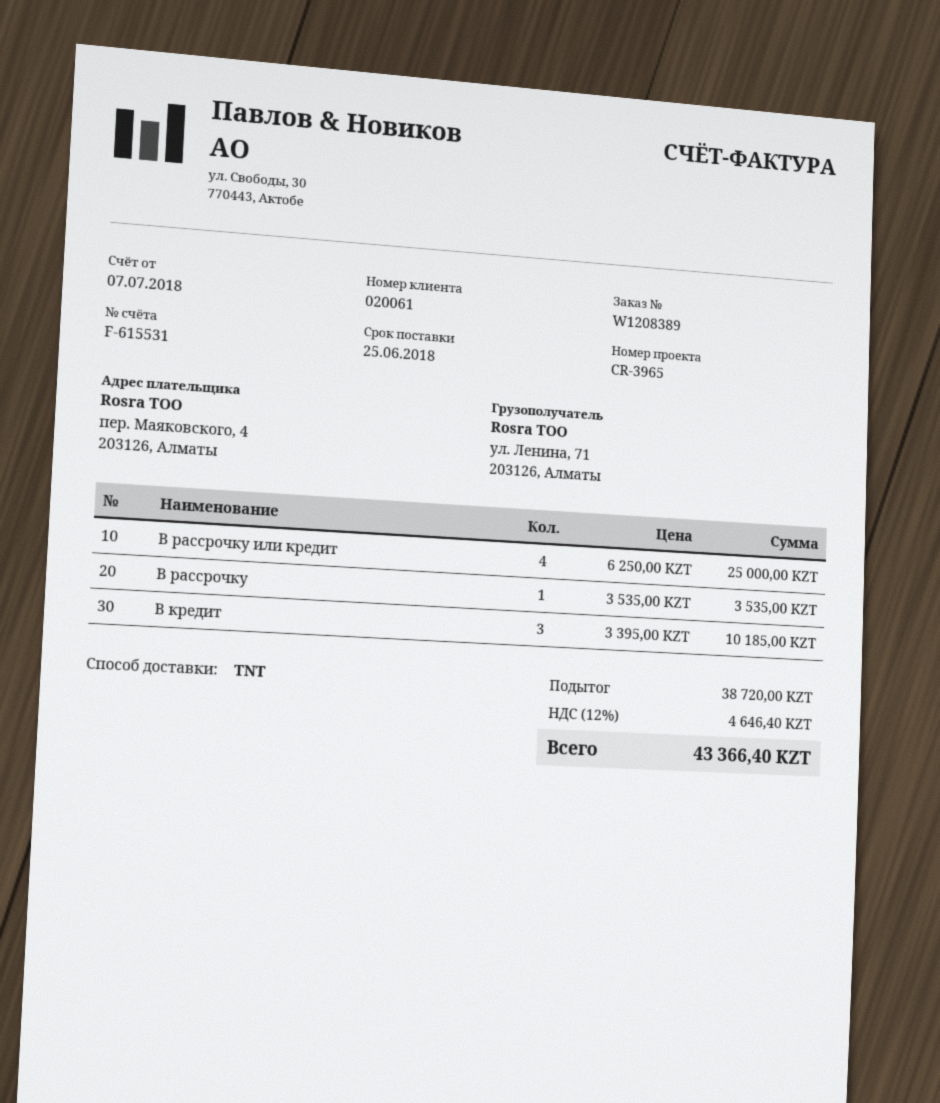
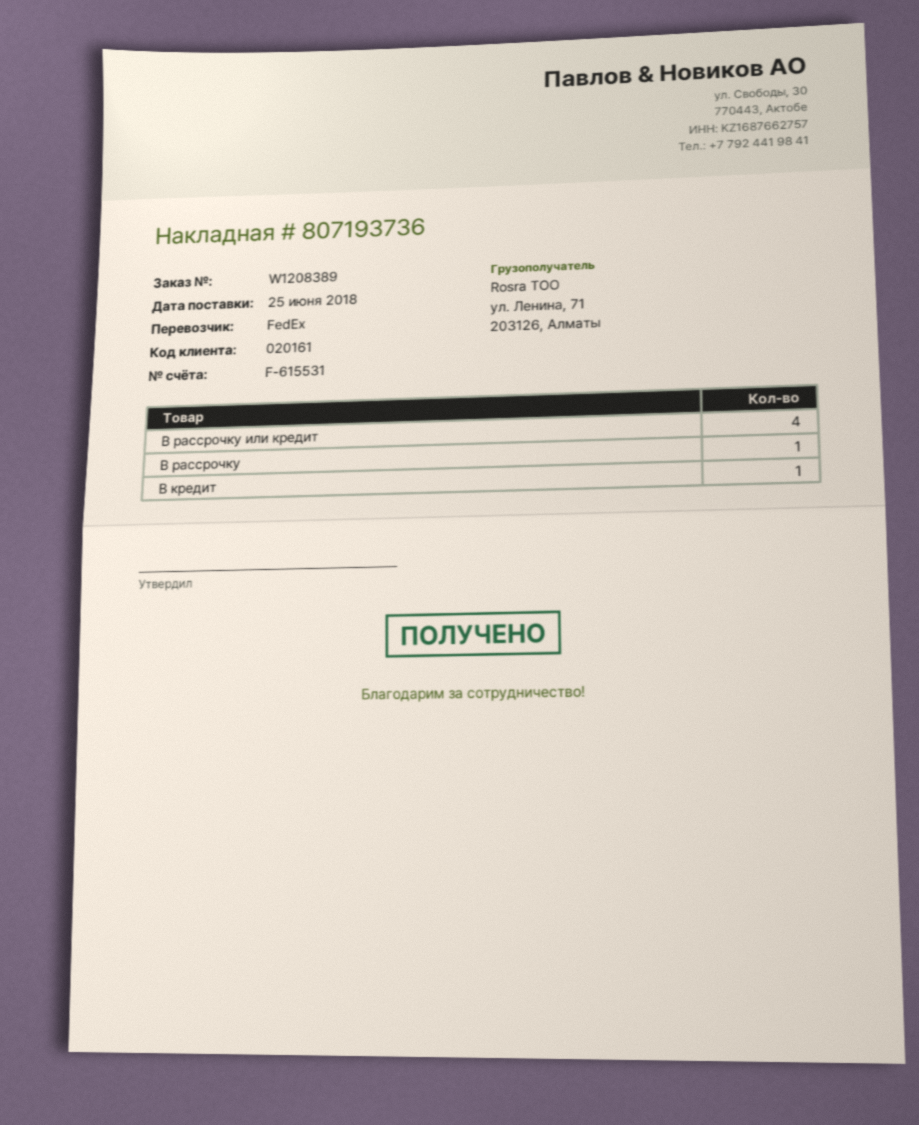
customer number: 020061 -> 020161
shipping method: TNT -> FedEx
В кредит: 3 -> 1

